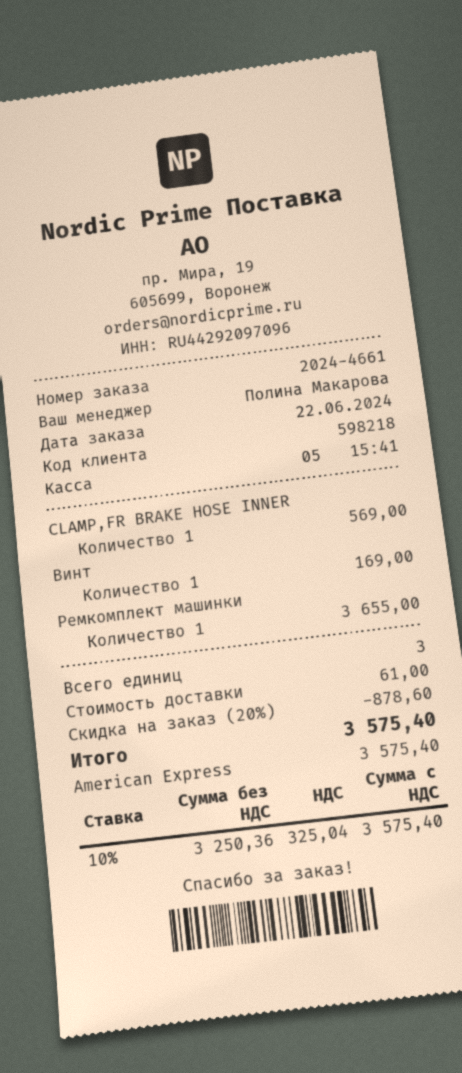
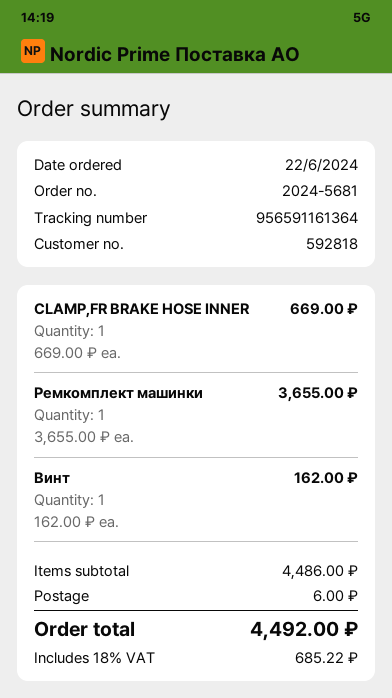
order number: 2024-4661 -> 2024-5681
customer number: 598218 -> 592818
CLAMP,FR BRAKE HOSE INNER: 1 for 569.00 -> 1 for 669.00
Винт: 1 for 169.00 -> 1 for 162.00
discount: 20% = 878.60 -> none
shipping: 61.00 -> 6.00
tax: 10% = 325.04 -> 18% = 685.22
total: 3575.40 -> 4492.00

